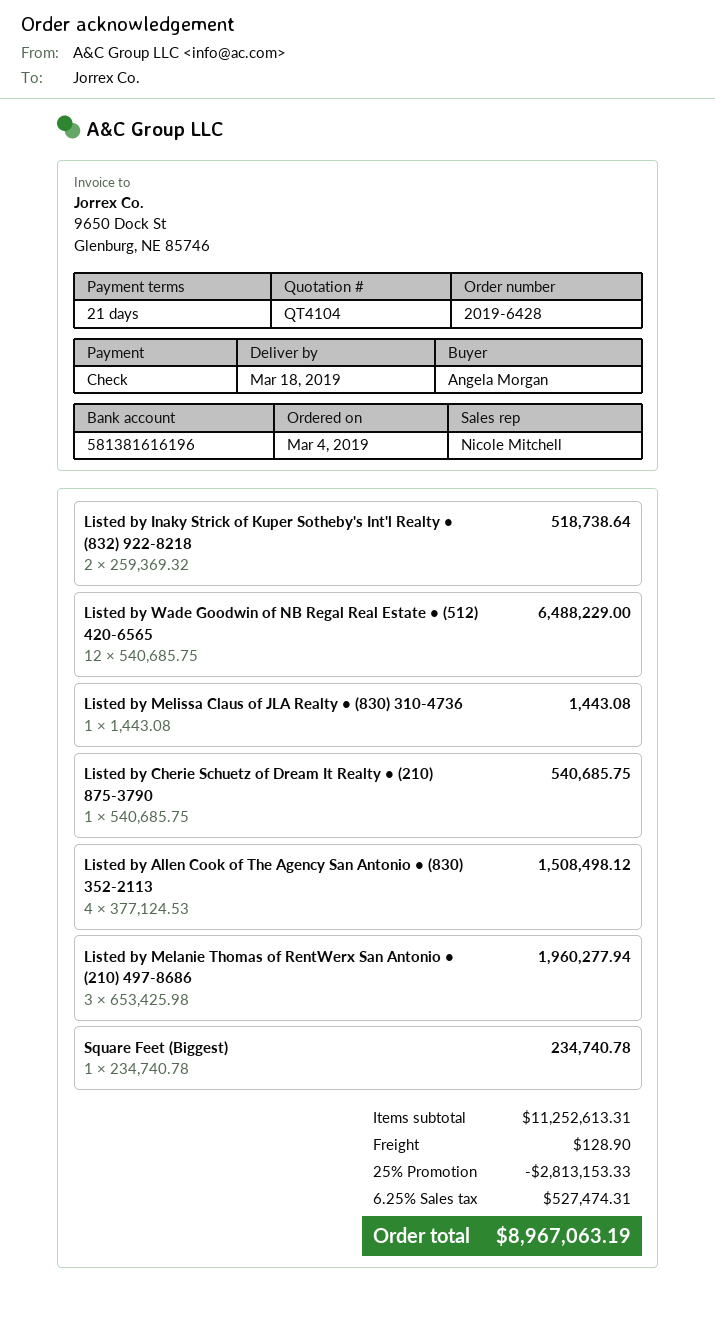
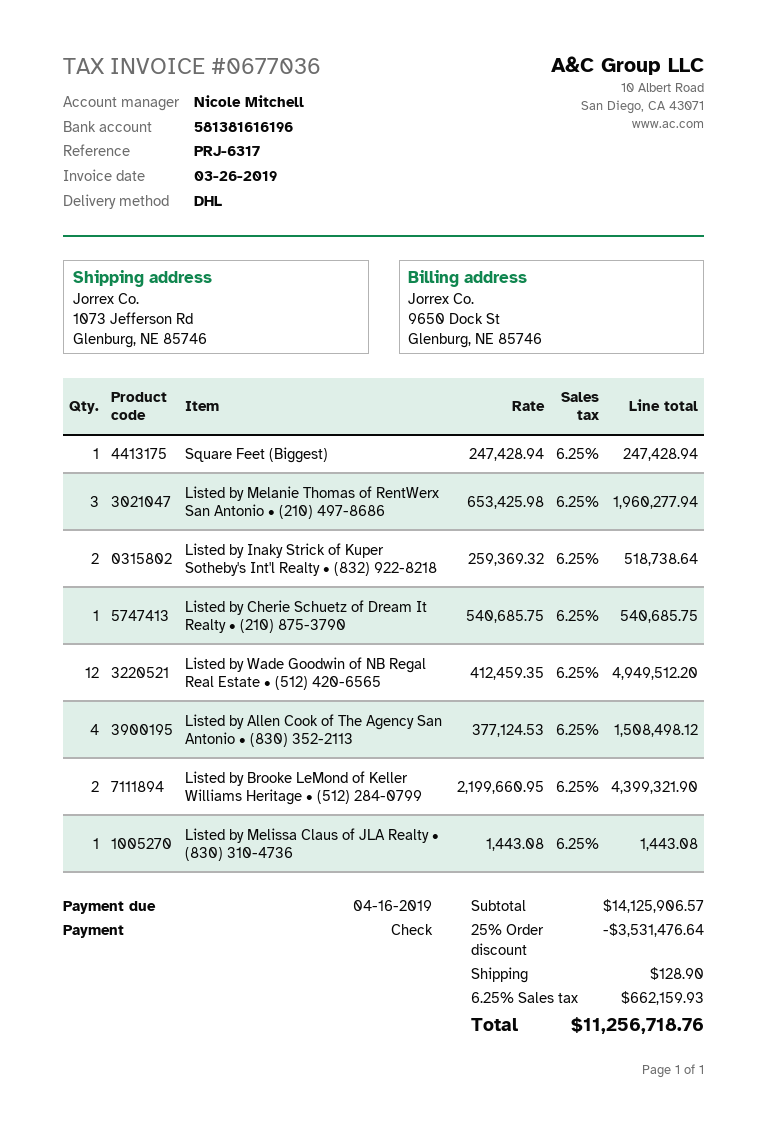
Listed by Wade Goodwin of NB Regal Real Estate • (512) 420-6565: 12 x 540685.75 = 6488229.00 -> 12 x 412459.35 = 4949512.20
Square Feet (Biggest): 1 x 234740.78 = 234740.78 -> 1 x 247428.94 = 247428.94
Listed by Brooke LeMond of Keller Williams Heritage • (512) 284-0799: none -> 2 x 2199660.95 = 4399321.90
subtotal: 11252613.31 -> 14125906.57
discount: 25% = 2813153.33 -> 25% = 3531476.64
tax: 6.25% = 527474.31 -> 6.25% = 662159.93
total: 8967063.19 -> 11256718.76

